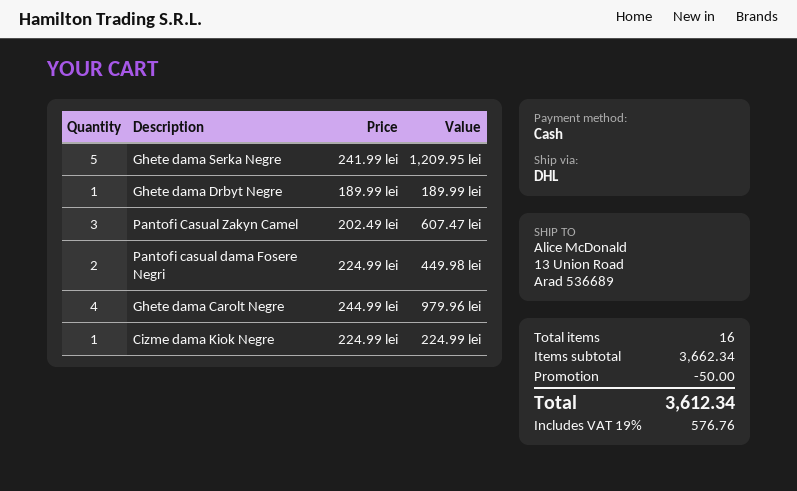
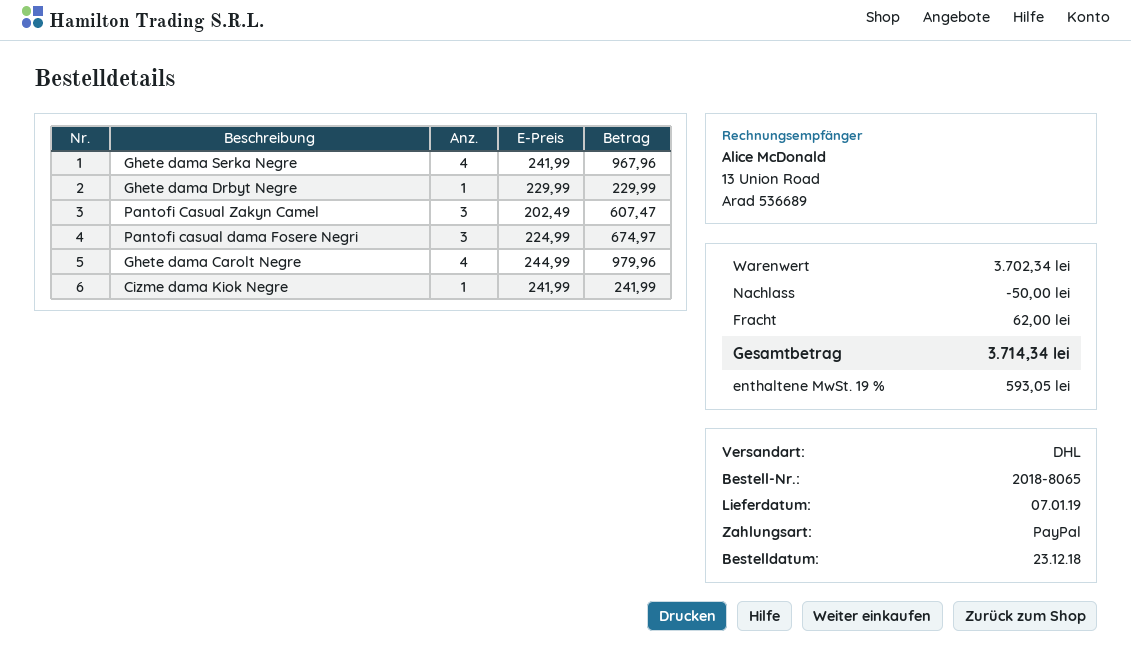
payment method: cash -> PayPal
Ghete dama Serka Negre: 5 x 241.99 = 1209.95 -> 4 x 241.99 = 967.96
Ghete dama Drbyt Negre: 1 x 189.99 = 189.99 -> 1 x 229.99 = 229.99
Pantofi casual dama Fosere Negri: 2 x 224.99 = 449.98 -> 3 x 224.99 = 674.97
Cizme dama Kiok Negre: 1 x 224.99 = 224.99 -> 1 x 241.99 = 241.99
subtotal: 3662.34 -> 3702.34
shipping: none -> 62.00
tax: 19% = 576.76 -> 19% = 593.05
total: 3612.34 -> 3714.34

